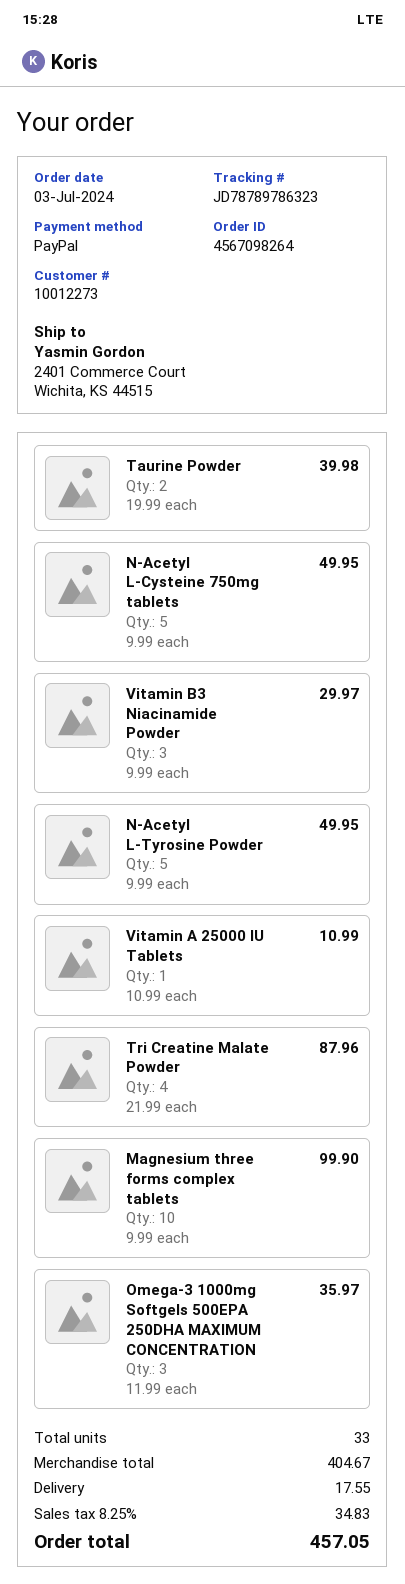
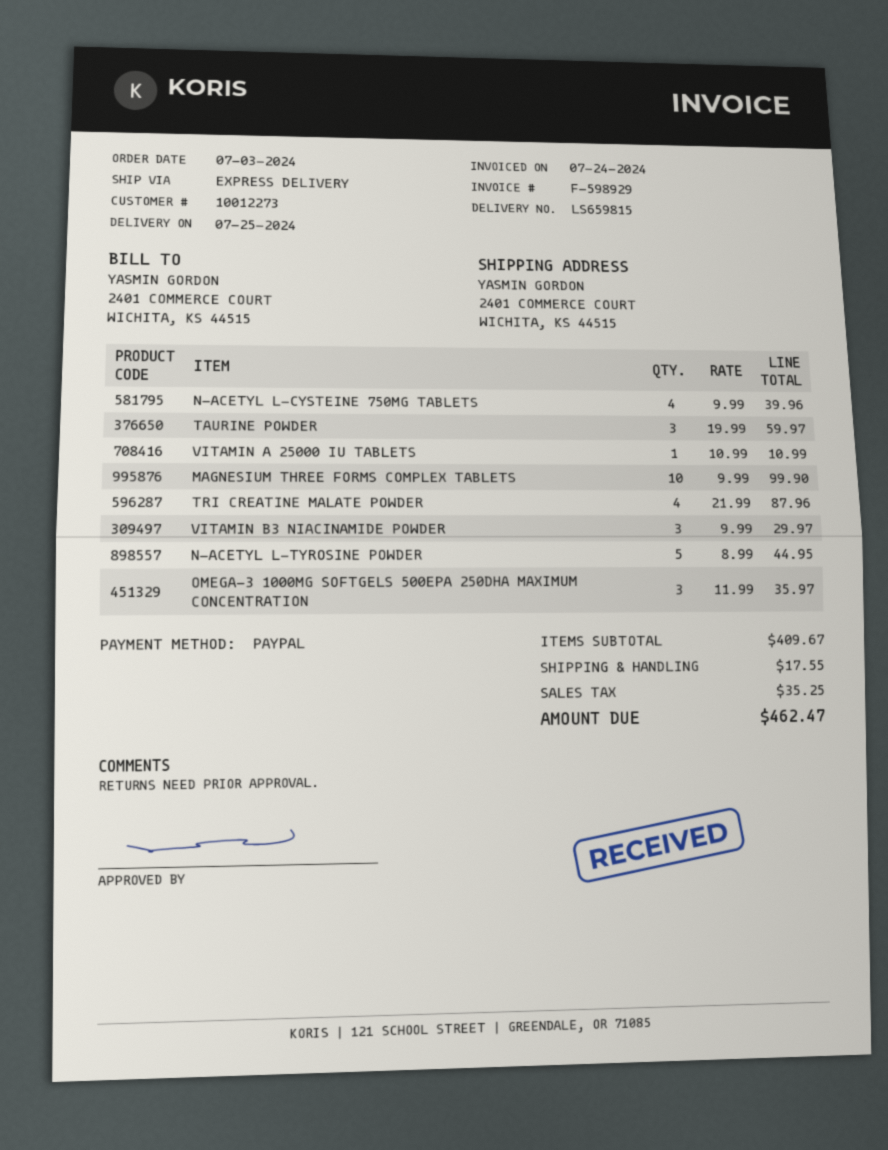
Taurine Powder: 2 x 19.99 = 39.98 -> 3 x 19.99 = 59.97
N-Acetyl L-Cysteine 750mg tablets: 5 x 9.99 = 49.95 -> 4 x 9.99 = 39.96
N-Acetyl L-Tyrosine Powder: 5 x 9.99 = 49.95 -> 5 x 8.99 = 44.95
subtotal: 404.67 -> 409.67
tax: 34.83 -> 35.25
total: 457.05 -> 462.47

